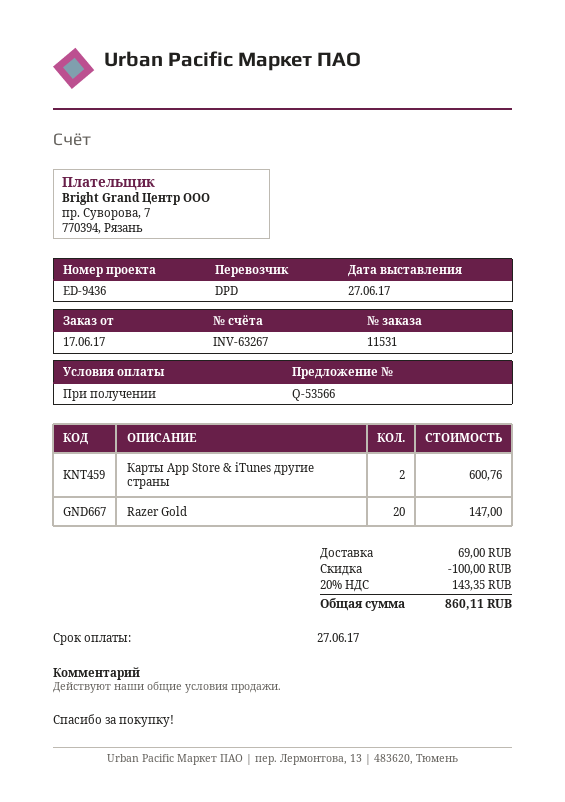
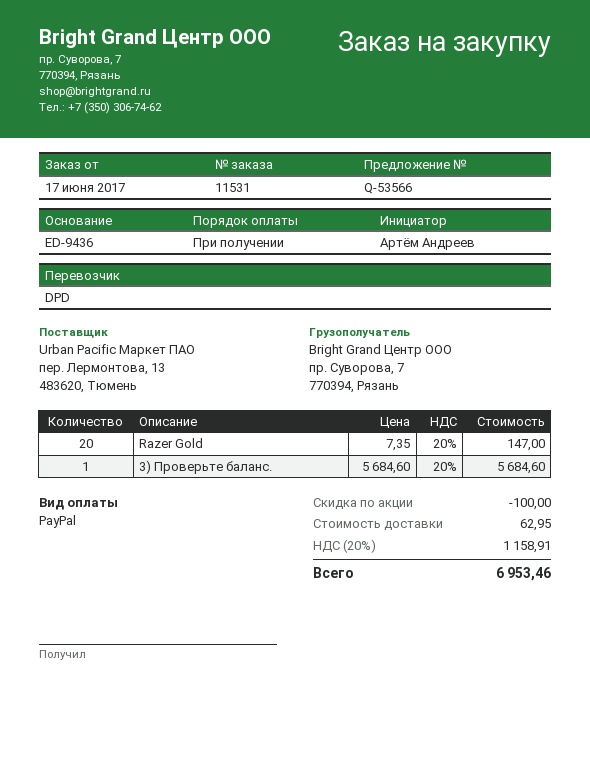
Карты App Store & iTunes другие страны: 2 for 600.76 -> none
3) Проверьте баланс.: none -> 1 for 5684.60
shipping: 69.00 -> 62.95
tax: 20% = 143.35 -> 20% = 1158.91
total: 860.11 -> 6953.46

